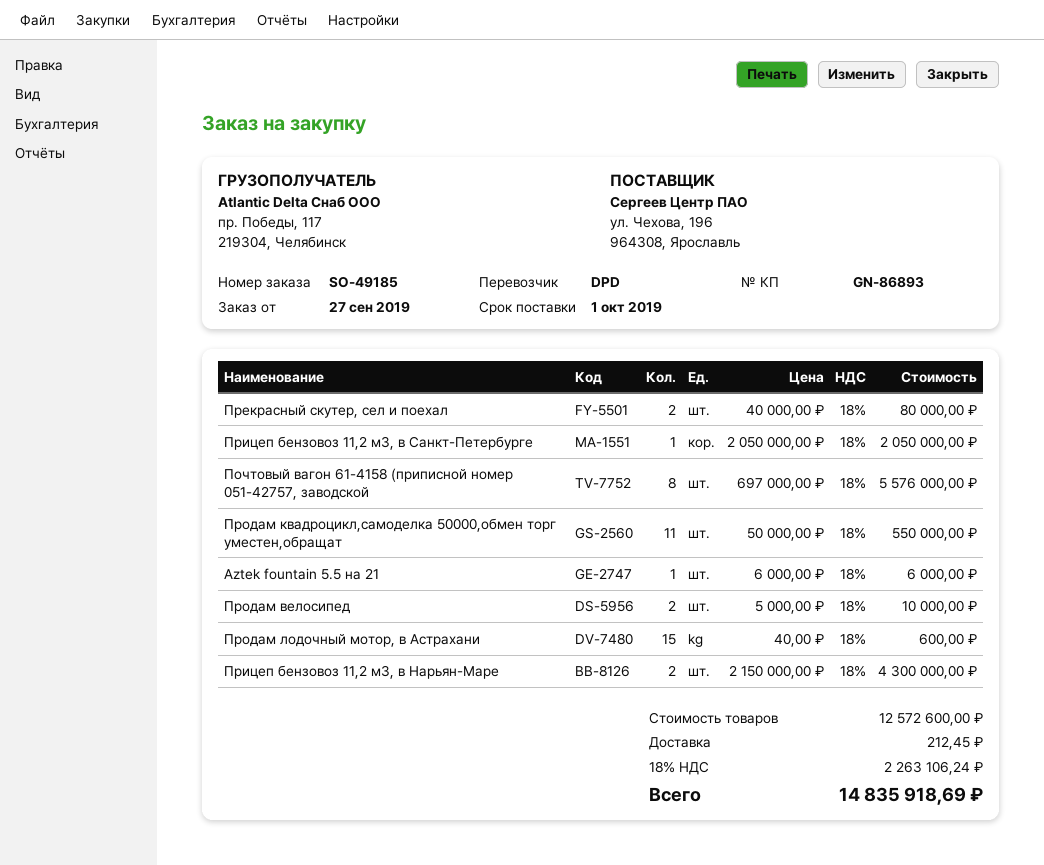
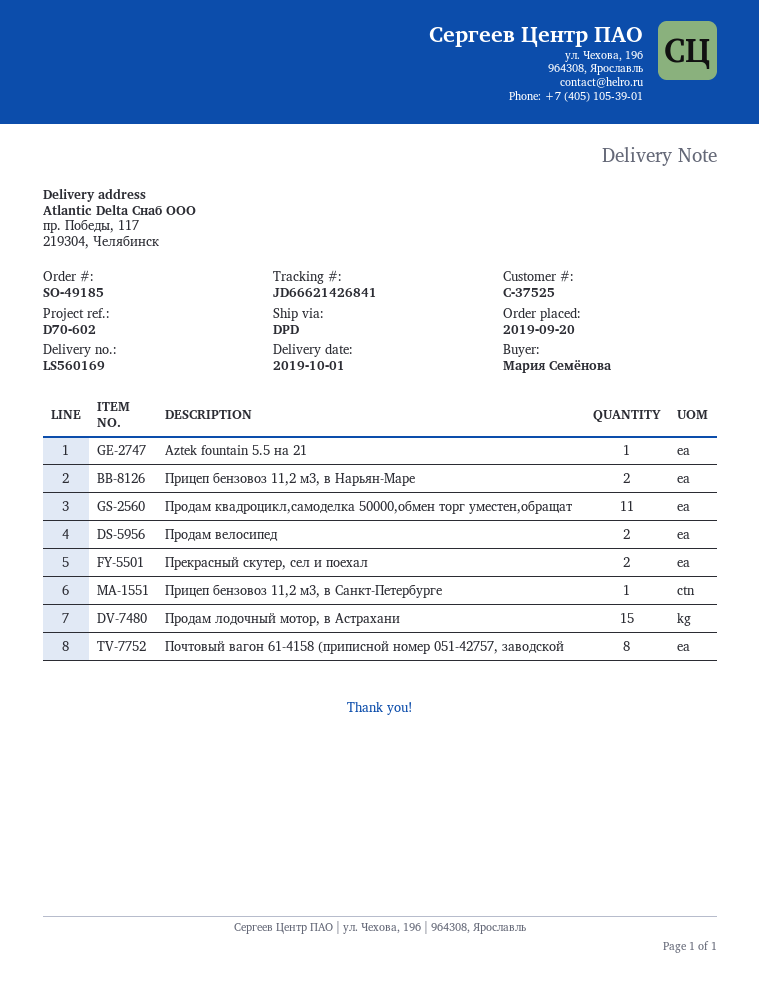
order date: 2019-09-27 -> 2019-09-20

